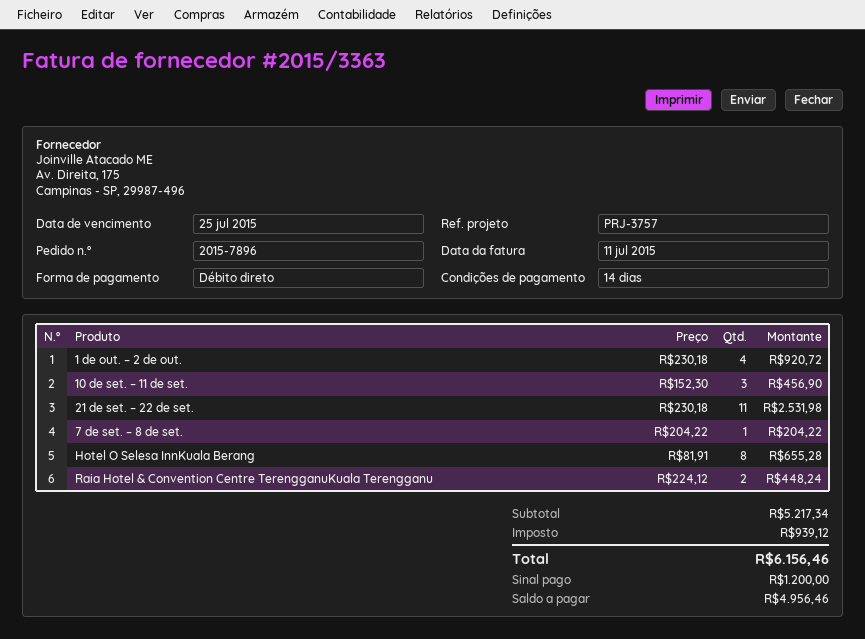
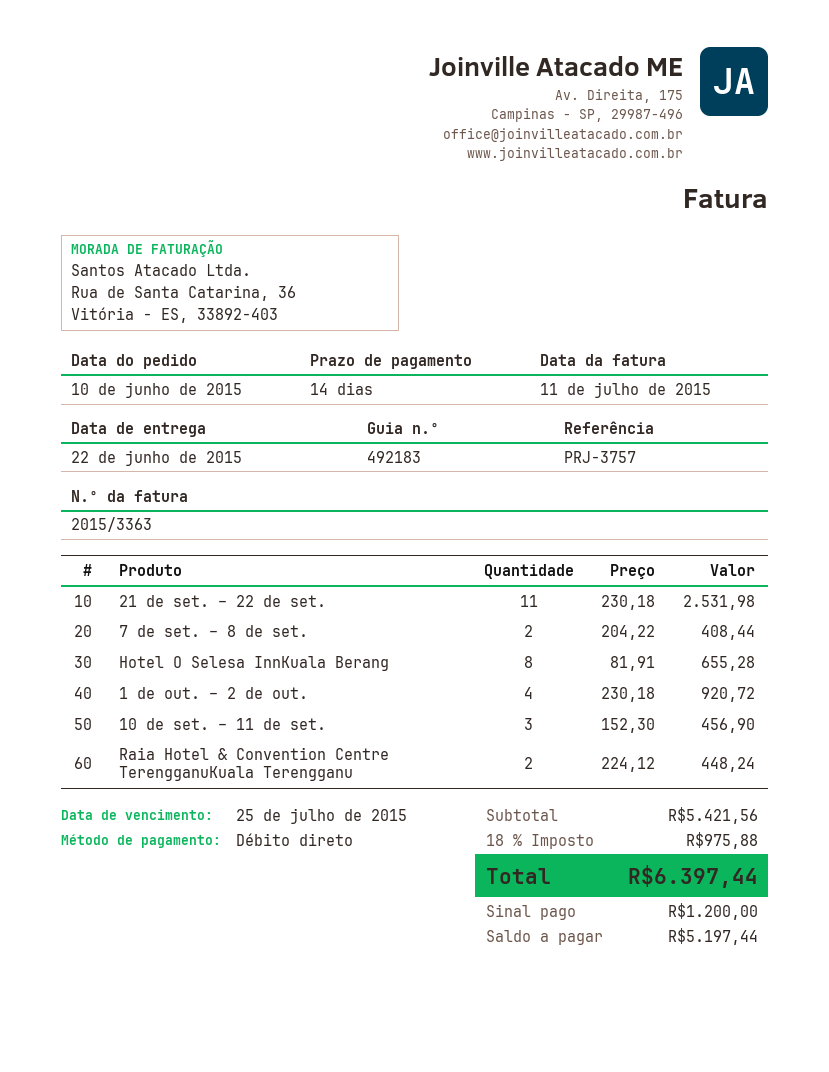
7 de set. – 8 de set.: 1 x 204.22 = 204.22 -> 2 x 204.22 = 408.44
subtotal: 5217.34 -> 5421.56
tax: 939.12 -> 975.88
total: 6156.46 -> 6397.44
balance: 4956.46 -> 5197.44

